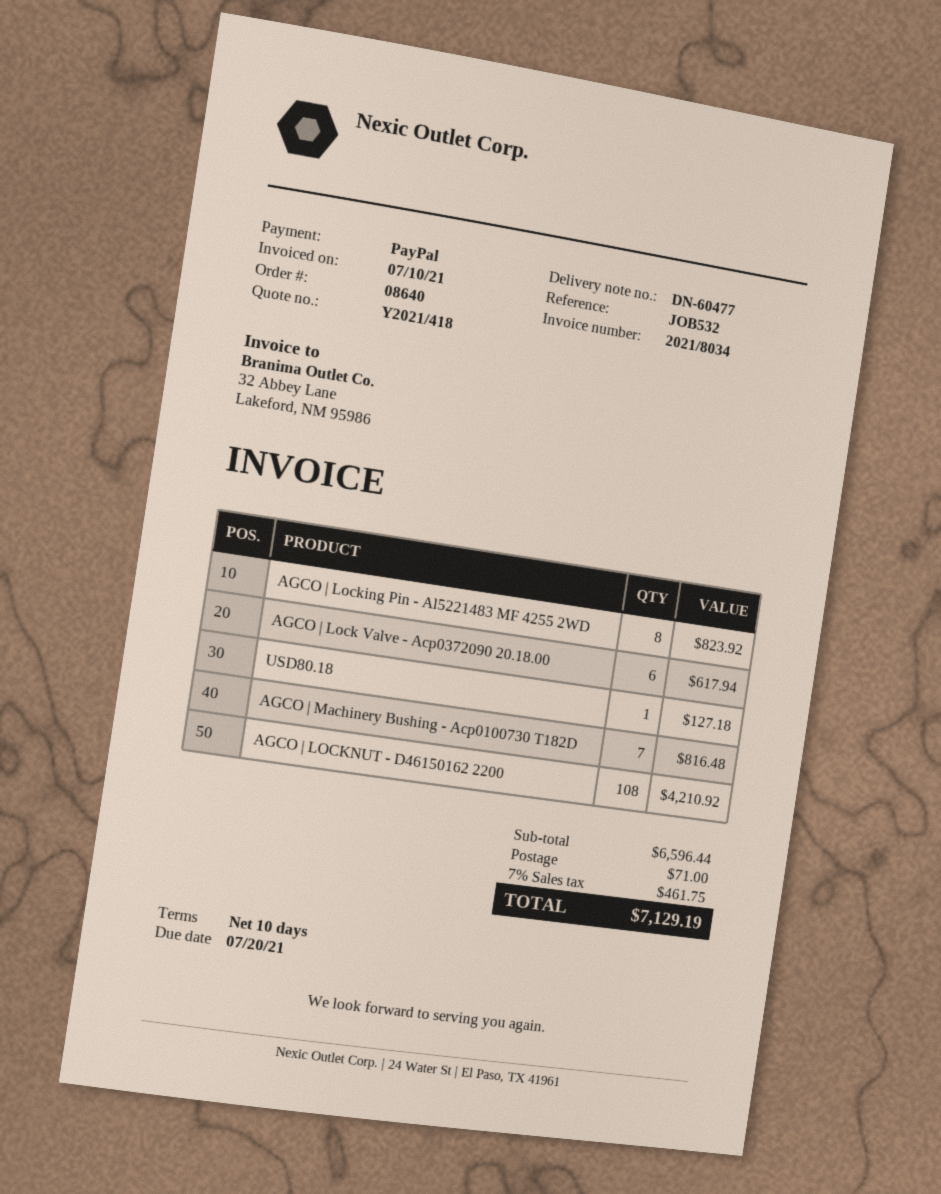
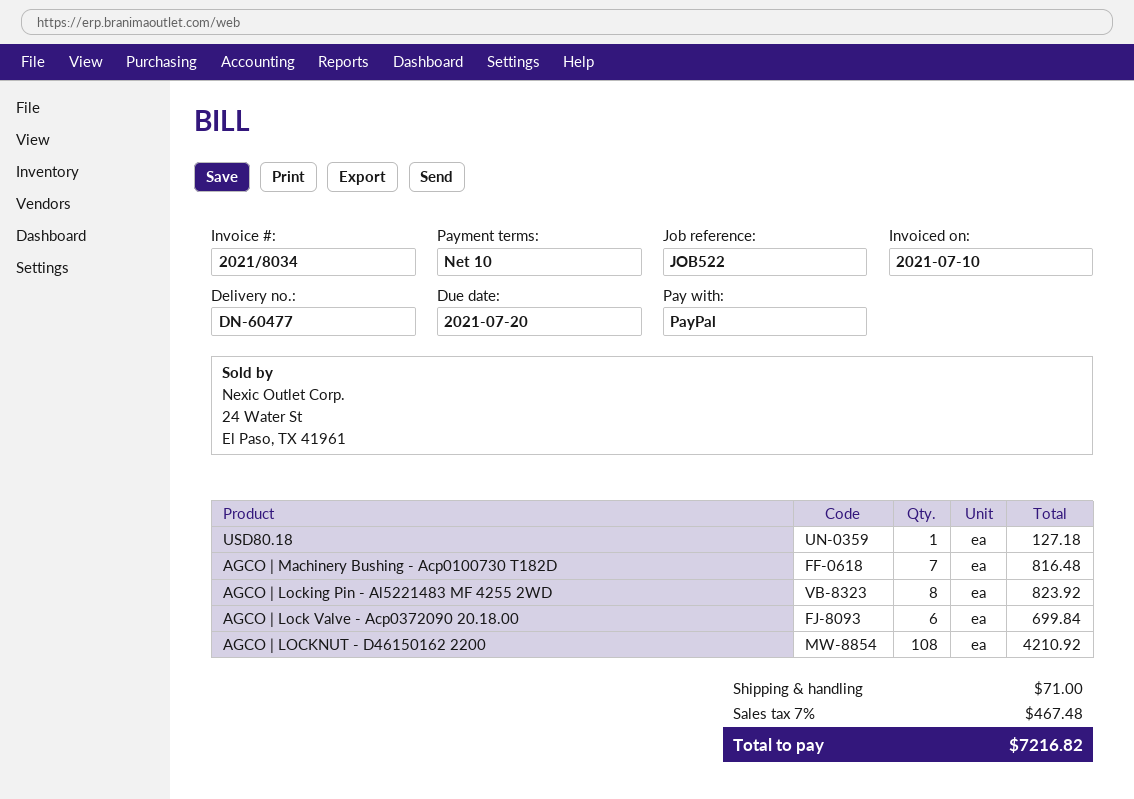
reference: JOB532 -> JOB522
AGCO | Lock Valve - Acp0372090 20.18.00: 6 for 617.94 -> 6 for 699.84
tax: 7% = 461.75 -> 7% = 467.48
total: 7129.19 -> 7216.82

